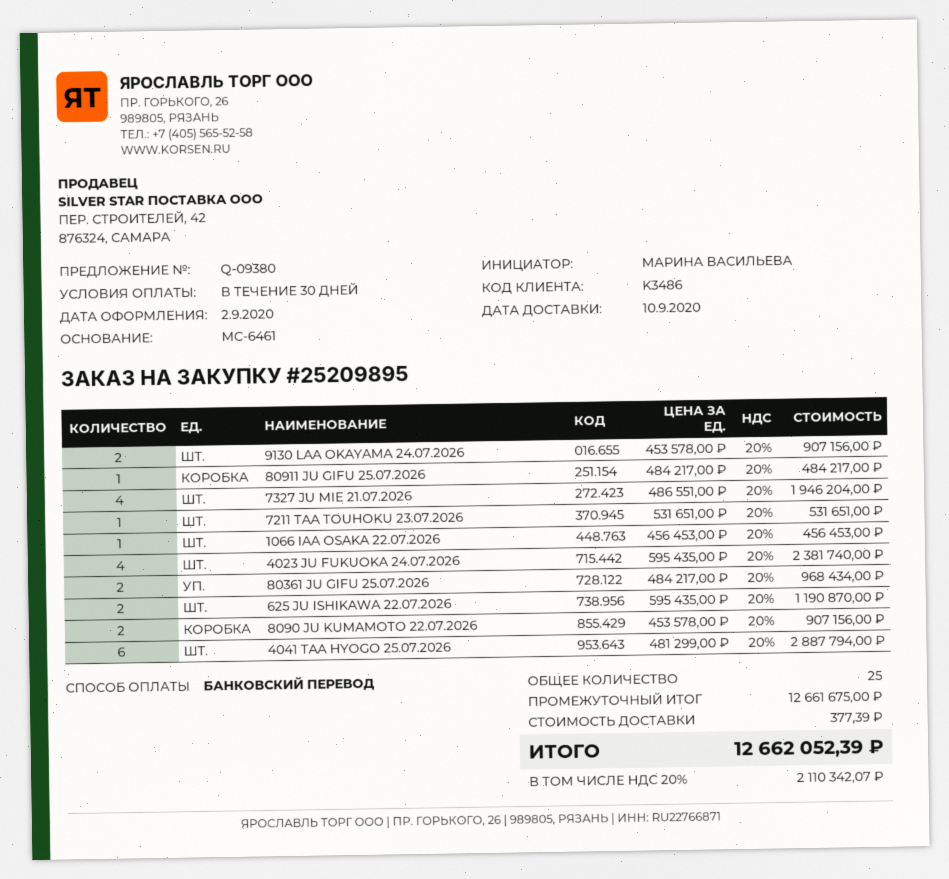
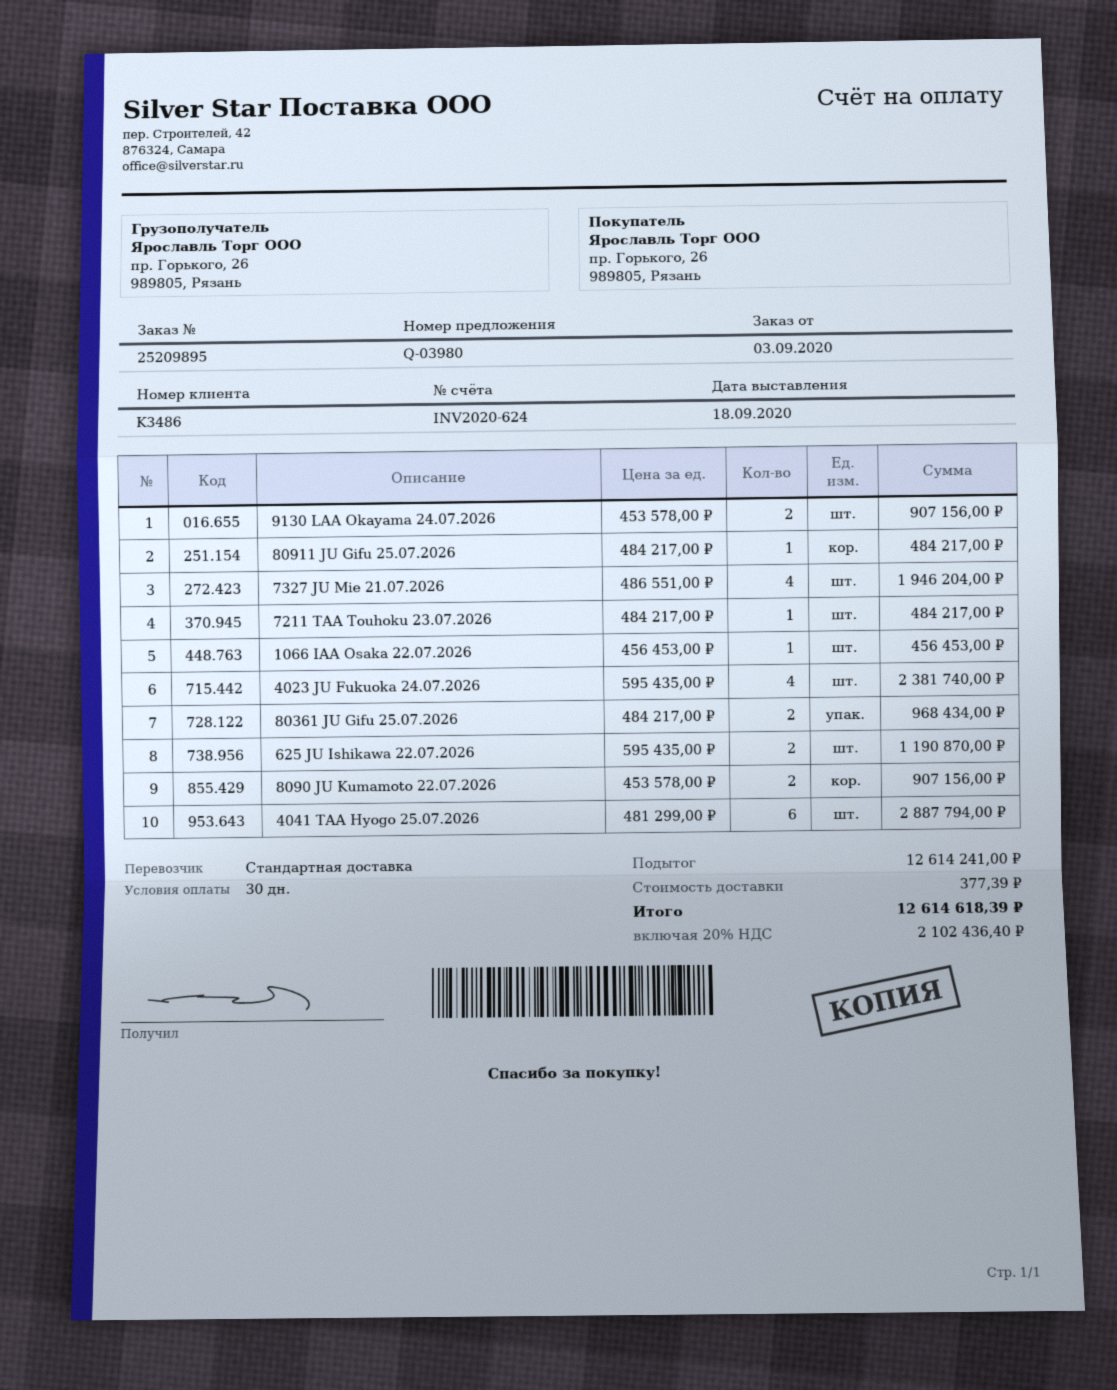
quote number: Q-09380 -> Q-03980
order date: 2020-09-02 -> 2020-09-03
7211 TAA TOUHOKU 23.07.2026: 1 x 531651.00 = 531651.00 -> 1 x 484217.00 = 484217.00
subtotal: 12661675.00 -> 12614241.00
tax: 20% = 2110342.07 -> 20% = 2102436.40
total: 12662052.39 -> 12614618.39

